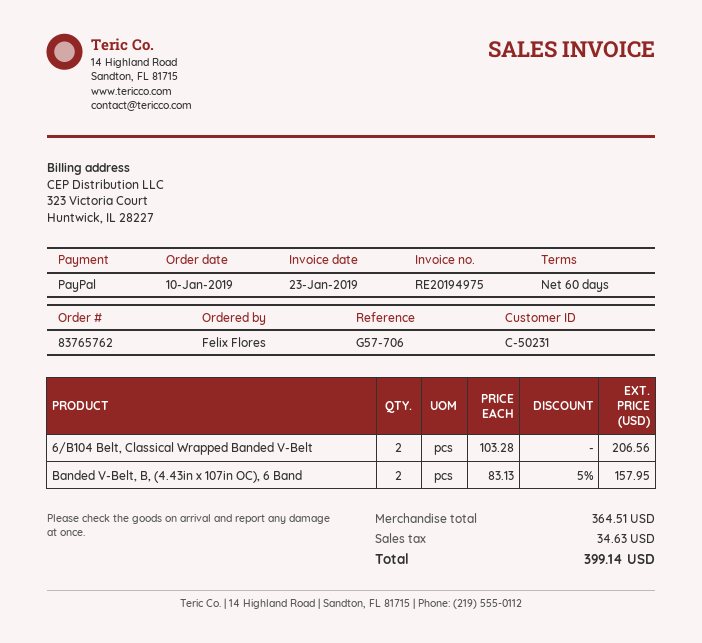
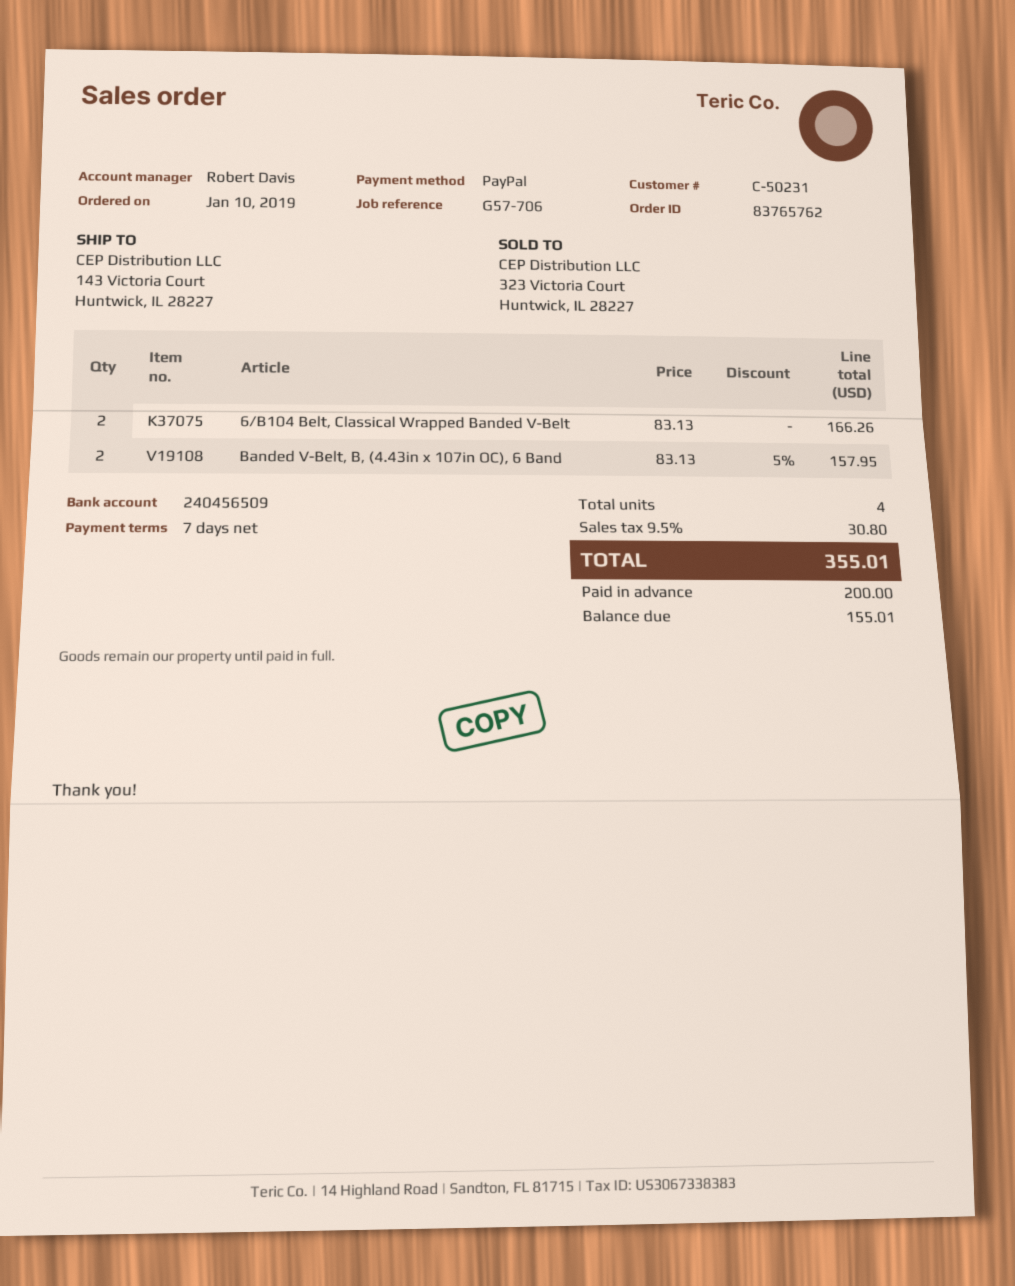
payment terms: 60 days -> 7 days
6/B104 Belt, Classical Wrapped Banded V-Belt: 2 x 103.28 = 206.56 -> 2 x 83.13 = 166.26
tax: 34.63 -> 30.80
total: 399.14 -> 355.01

